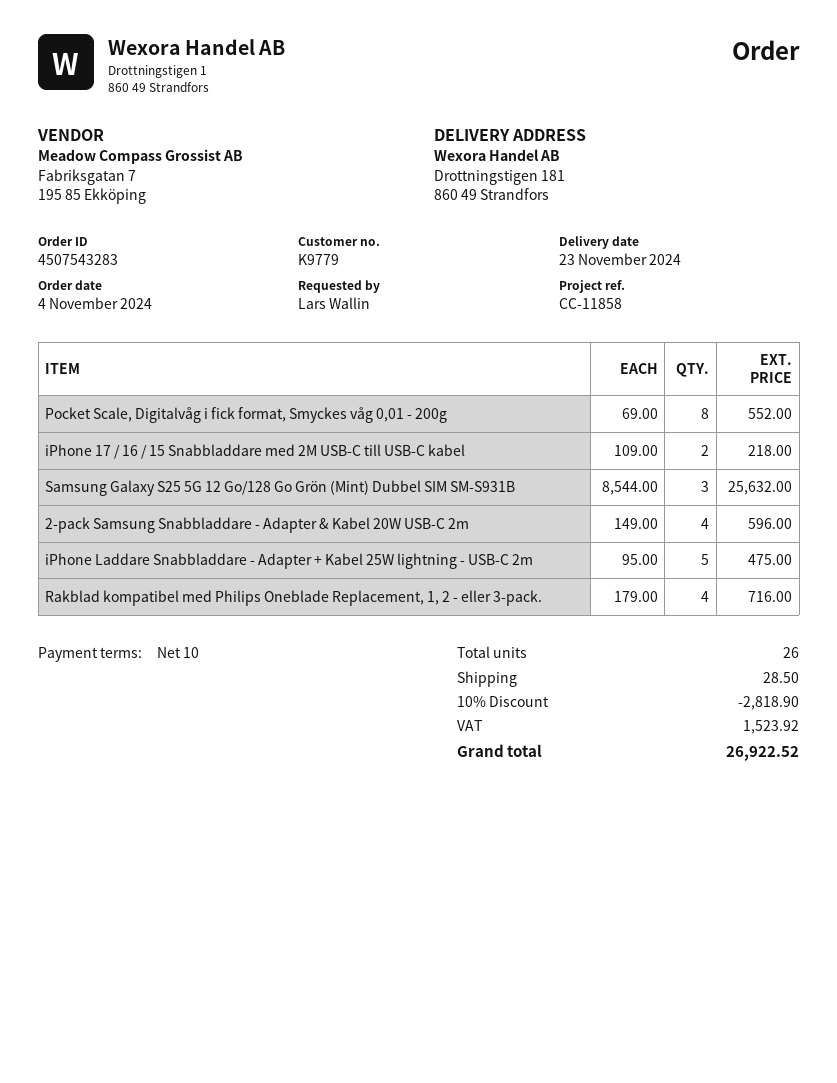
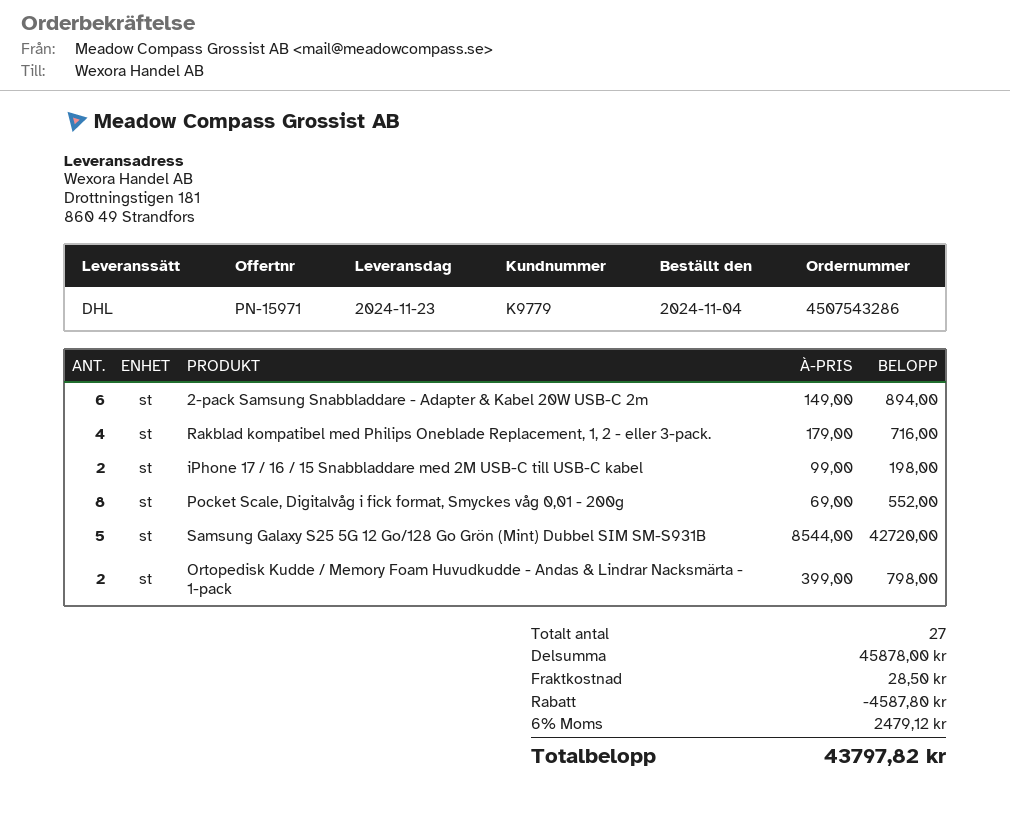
order number: 4507543283 -> 4507543286
iPhone 17 / 16 / 15 Snabbladdare med 2M USB-C till USB-C kabel: 2 x 109.00 = 218.00 -> 2 x 99.00 = 198.00
Samsung Galaxy S25 5G 12 Go/128 Go Grön (Mint) Dubbel SIM SM-S931B: 3 x 8544.00 = 25632.00 -> 5 x 8544.00 = 42720.00
2-pack Samsung Snabbladdare - Adapter & Kabel 20W USB-C 2m: 4 x 149.00 = 596.00 -> 6 x 149.00 = 894.00
iPhone Laddare Snabbladdare - Adapter + Kabel 25W lightning - USB-C 2m: 5 x 95.00 = 475.00 -> none
Ortopedisk Kudde / Memory Foam Huvudkudde - Andas & Lindrar Nacksmärta - 1-pack: none -> 2 x 399.00 = 798.00
total quantity: 26 -> 27
discount: 2818.90 -> 4587.80
tax: 1523.92 -> 2479.12
total: 26922.52 -> 43797.82

